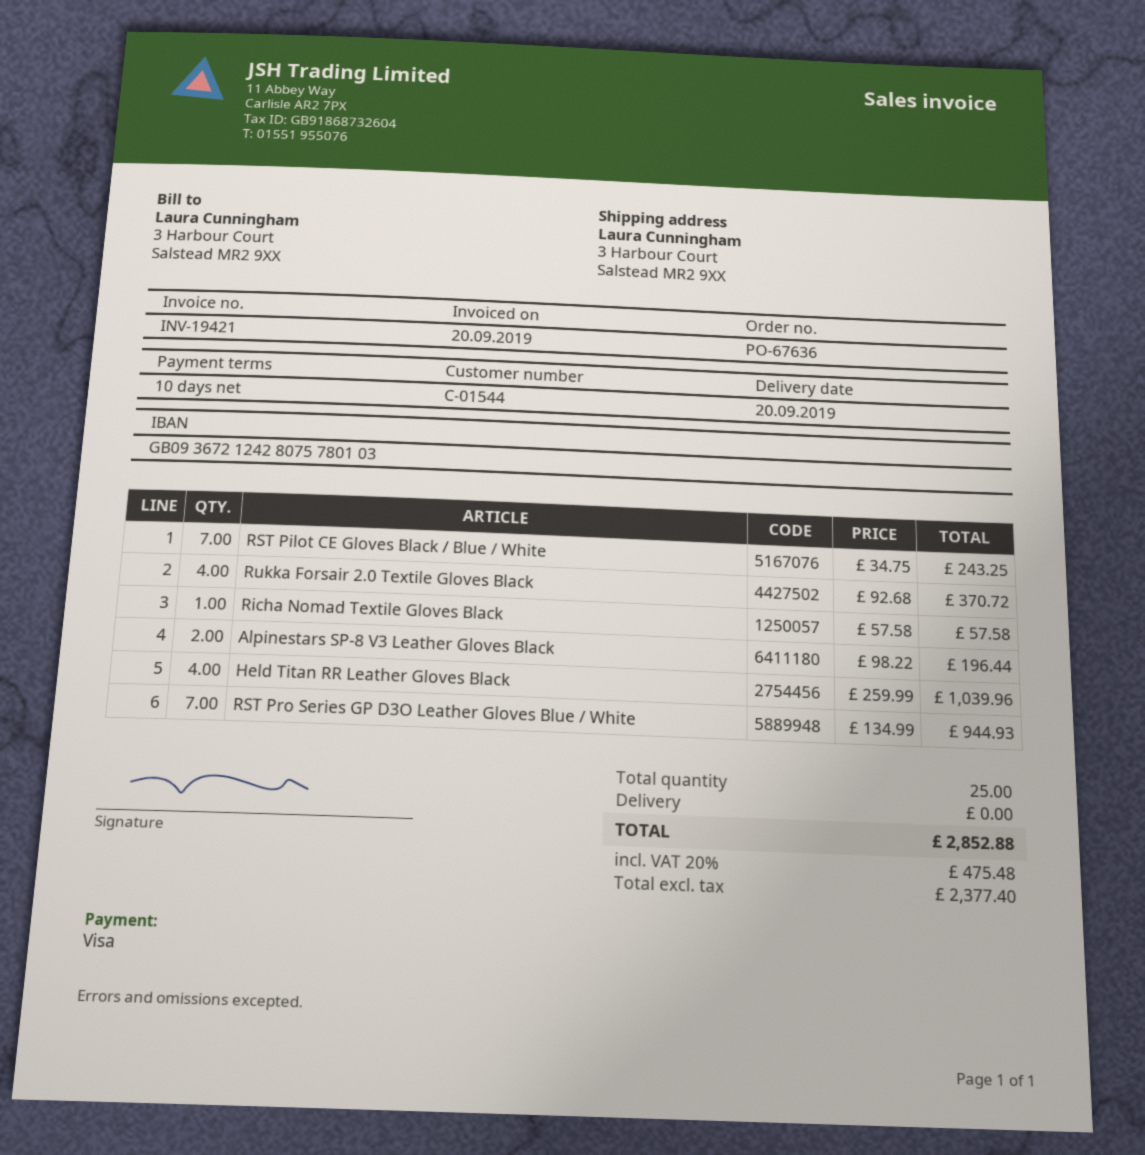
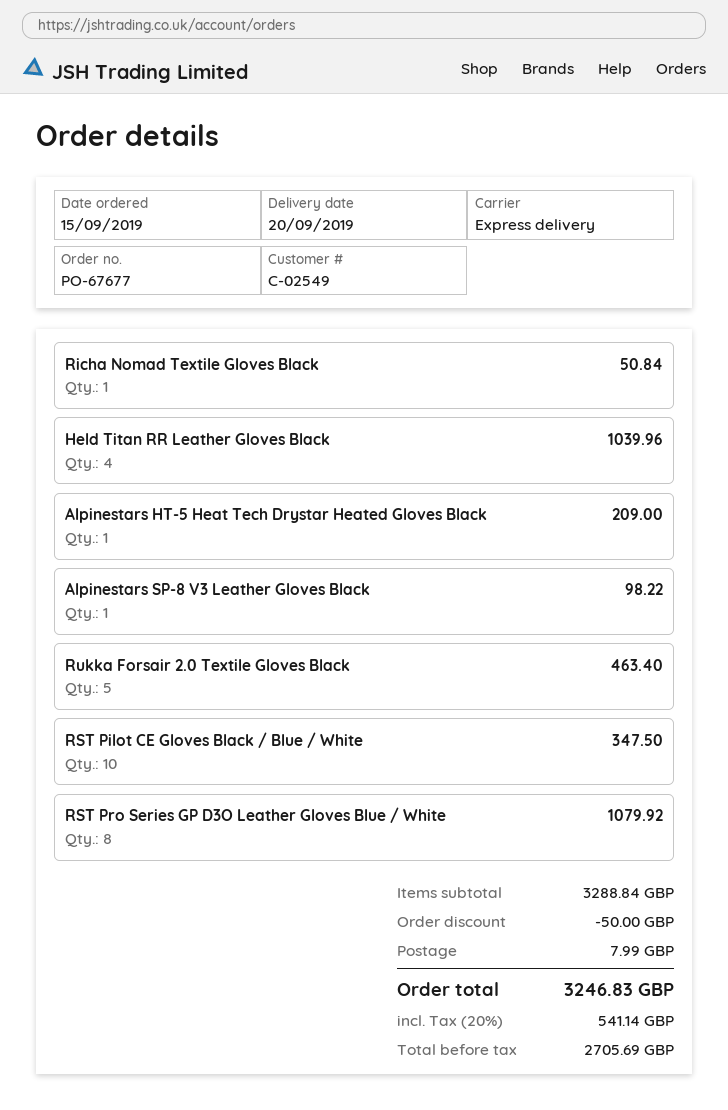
order number: PO-67636 -> PO-67677
customer number: C-01544 -> C-02549
RST Pilot CE Gloves Black / Blue / White: 7 for 243.25 -> 10 for 347.50
Rukka Forsair 2.0 Textile Gloves Black: 4 for 370.72 -> 5 for 463.40
Richa Nomad Textile Gloves Black: 1 for 57.58 -> 1 for 50.84
Alpinestars SP-8 V3 Leather Gloves Black: 2 for 196.44 -> 1 for 98.22
RST Pro Series GP D3O Leather Gloves Blue / White: 7 for 944.93 -> 8 for 1079.92
Alpinestars HT-5 Heat Tech Drystar Heated Gloves Black: none -> 1 for 209.00
discount: none -> 50.00
shipping: 0.00 -> 7.99
net: 2377.40 -> 2705.69
tax: 20% = 475.48 -> 20% = 541.14
total: 2852.88 -> 3246.83

